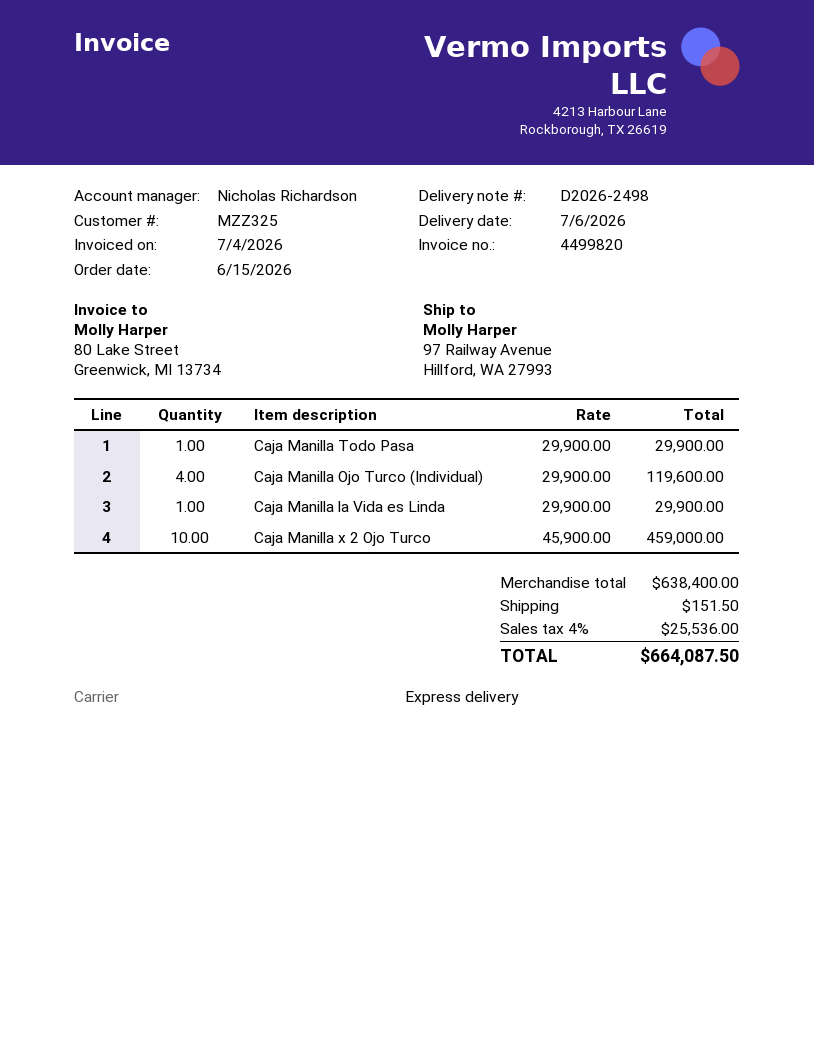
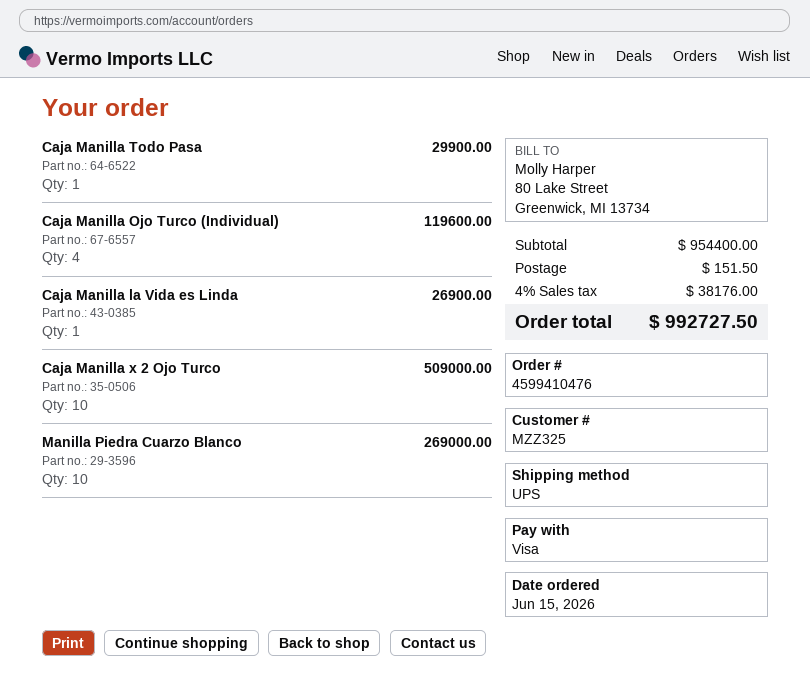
shipping method: express -> UPS
Caja Manilla la Vida es Linda: 1 for 29900.00 -> 1 for 26900.00
Caja Manilla x 2 Ojo Turco: 10 for 459000.00 -> 10 for 509000.00
Manilla Piedra Cuarzo Blanco: none -> 10 for 269000.00
subtotal: 638400.00 -> 954400.00
tax: 4% = 25536.00 -> 4% = 38176.00
total: 664087.50 -> 992727.50

